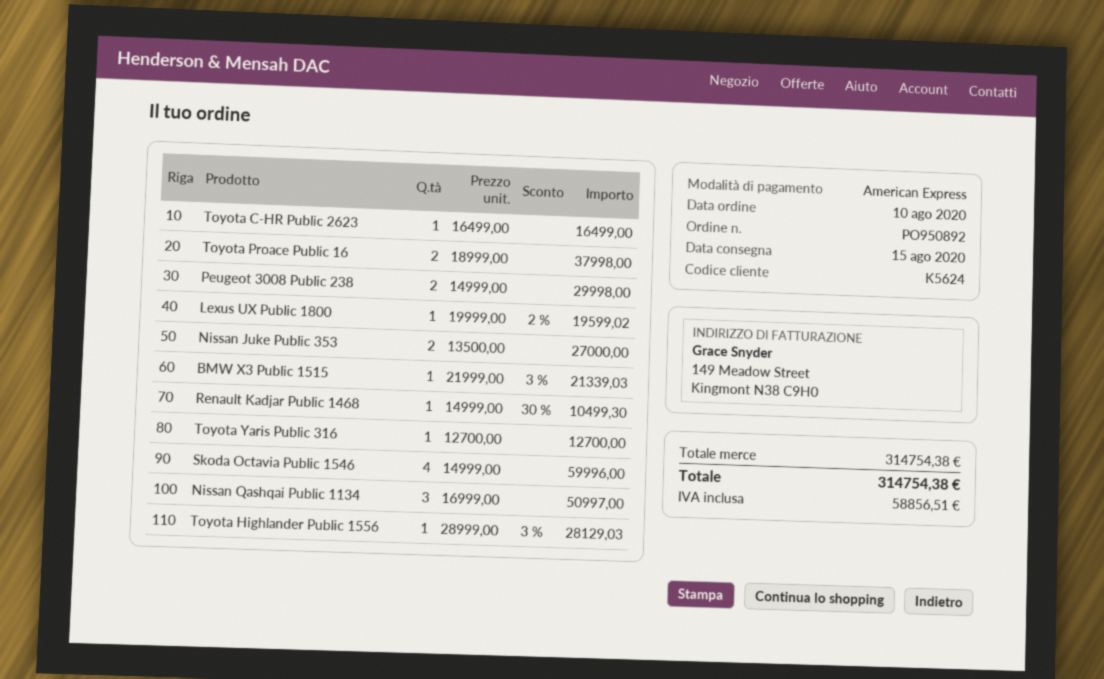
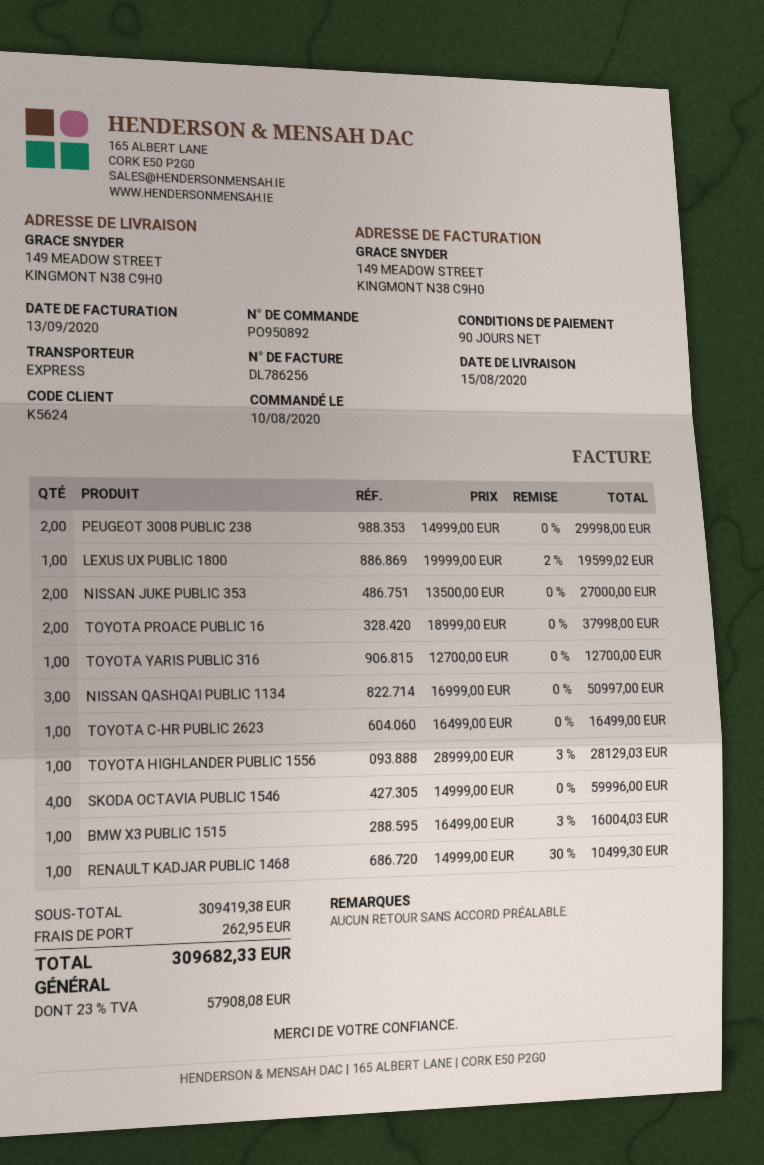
BMW X3 Public 1515: 1 x 21999.00 - 3% = 21339.03 -> 1 x 16499.00 - 3% = 16004.03
subtotal: 314754.38 -> 309419.38
shipping: none -> 262.95
tax: 58856.51 -> 57908.08
total: 314754.38 -> 309682.33

